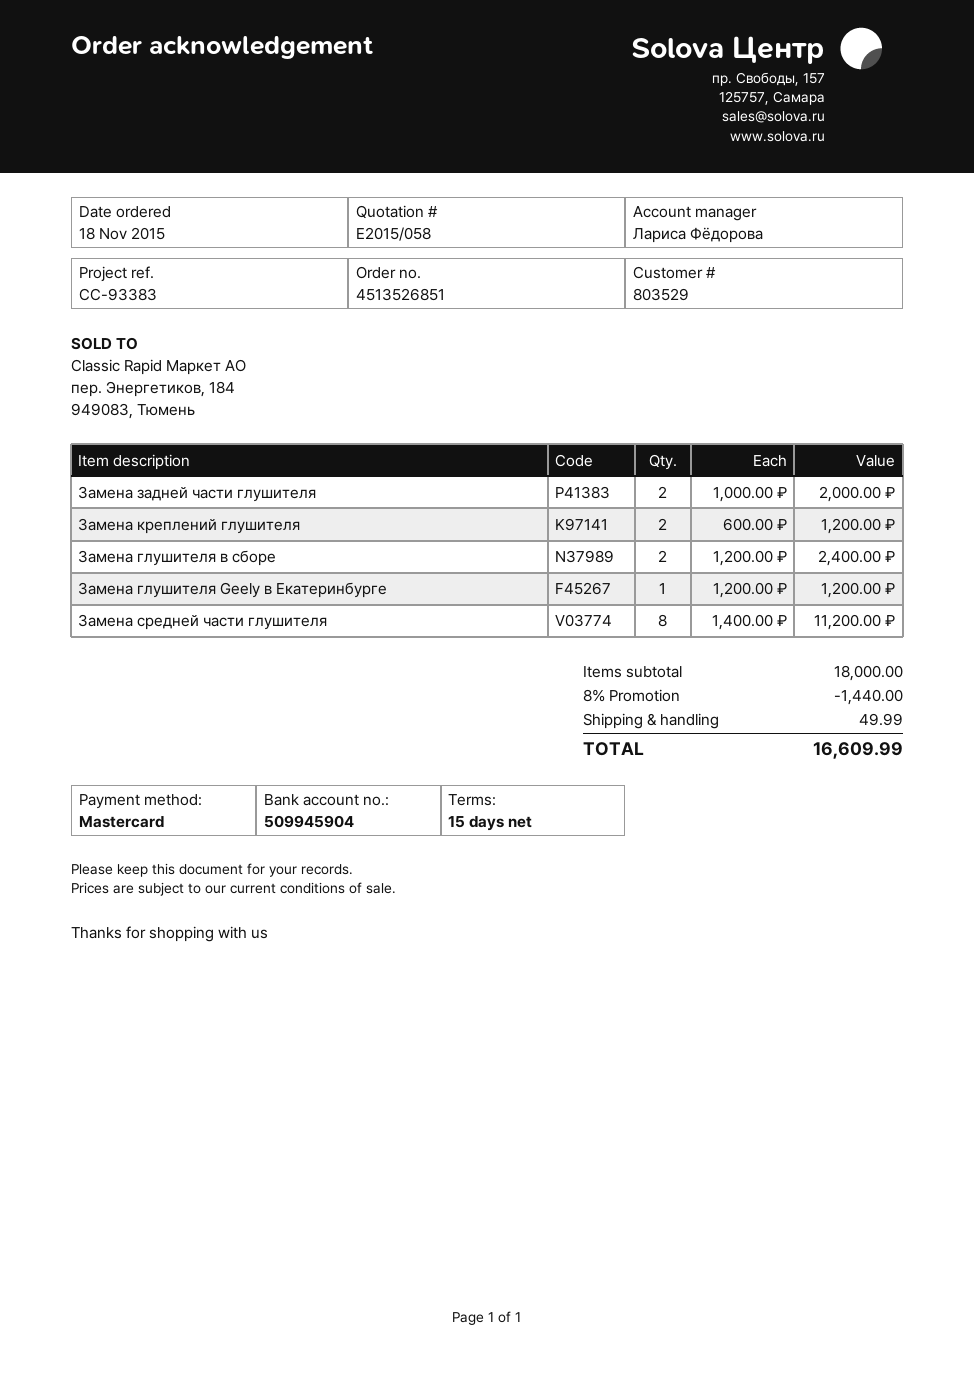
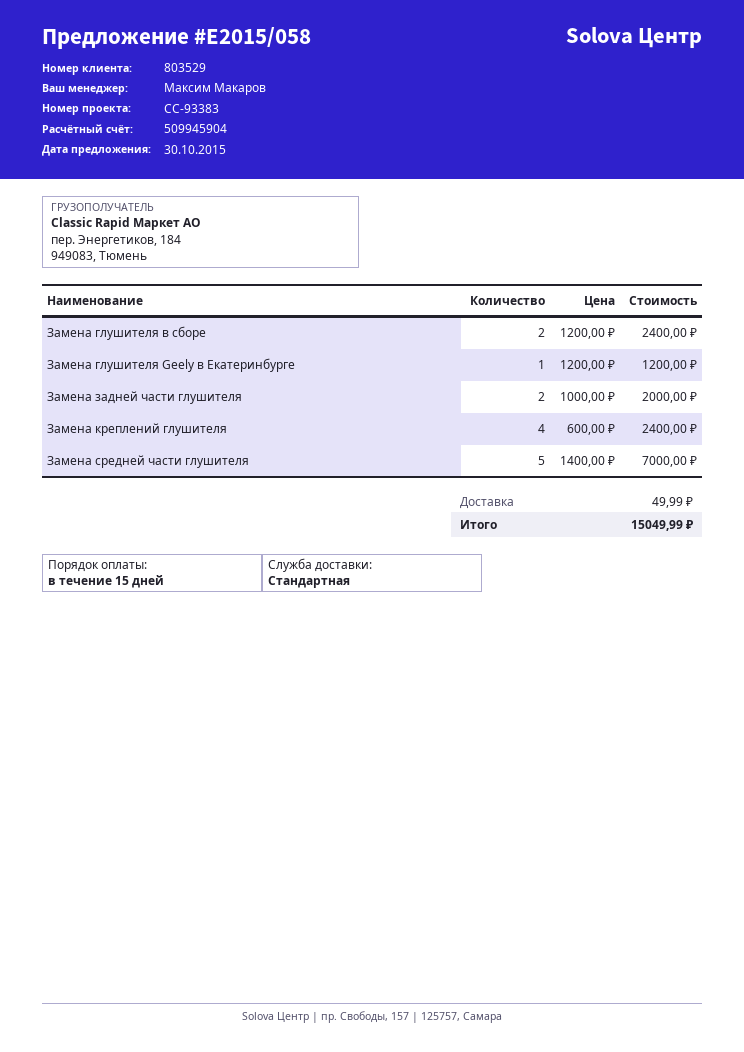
sales rep: Лариса Фёдорова -> Максим Макаров
Замена креплений глушителя: 2 x 600.00 = 1200.00 -> 4 x 600.00 = 2400.00
Замена средней части глушителя: 8 x 1400.00 = 11200.00 -> 5 x 1400.00 = 7000.00
discount: 8% = 1440.00 -> none
total: 16609.99 -> 15049.99

